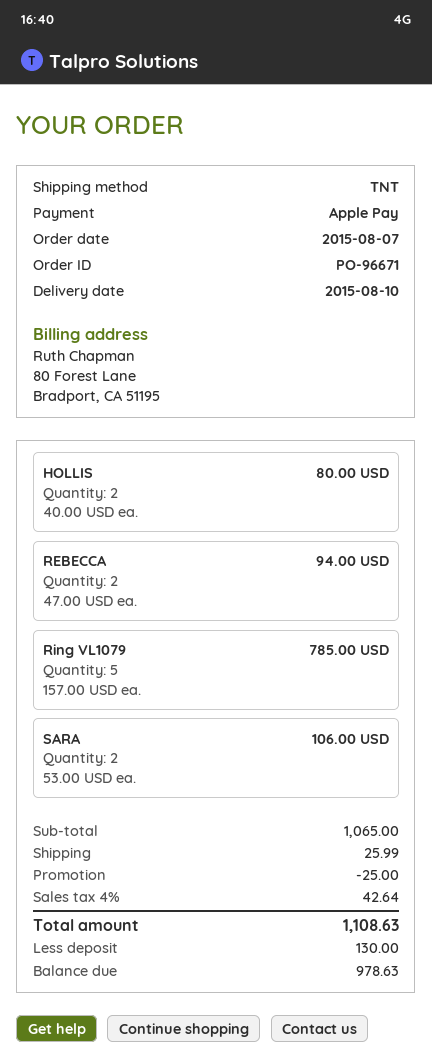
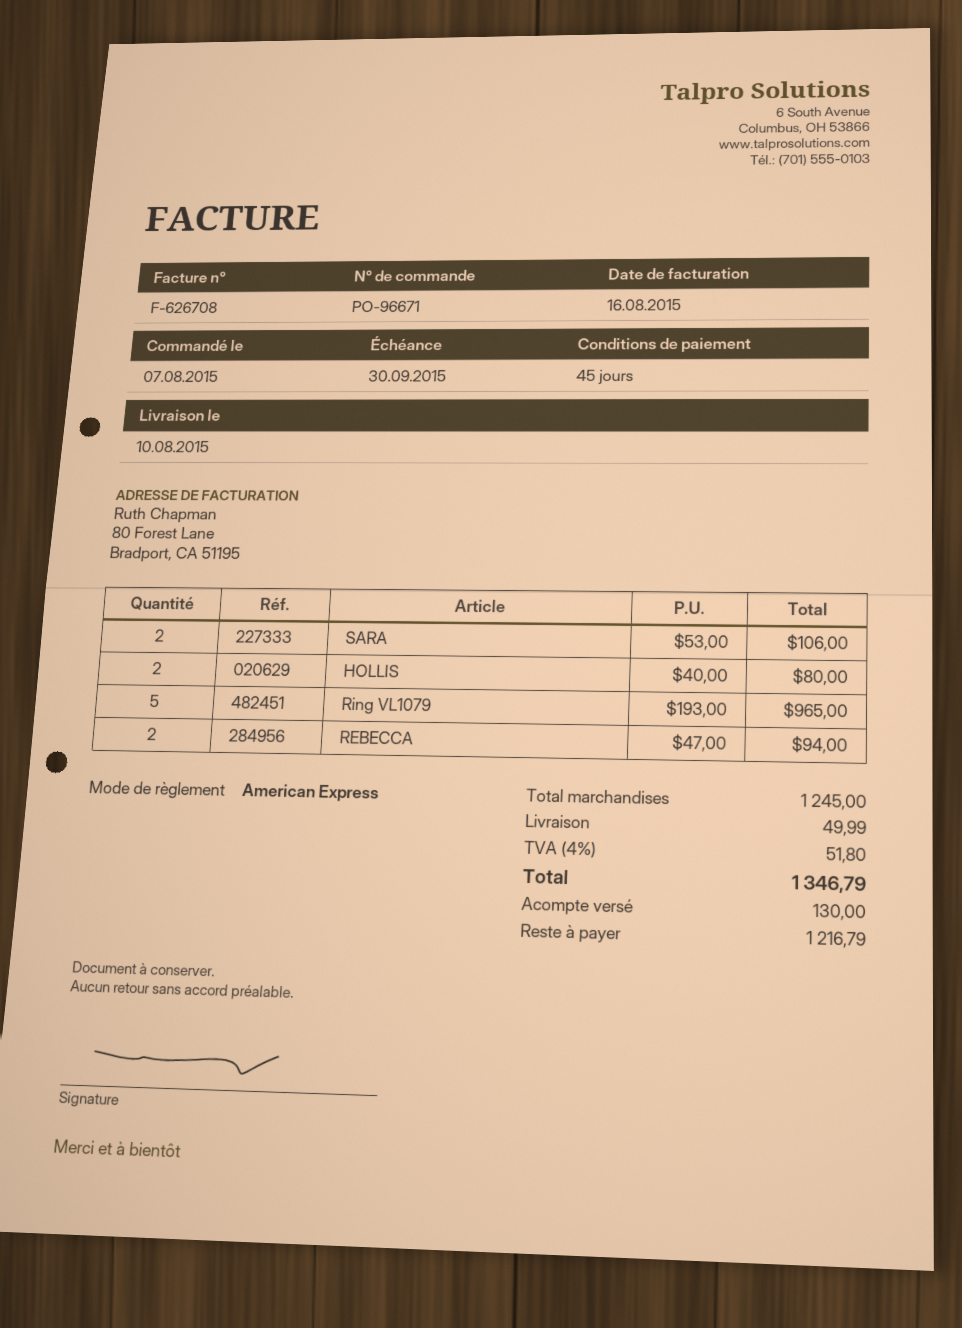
payment method: Apple Pay -> American Express
Ring VL1079: 5 x 157.00 = 785.00 -> 5 x 193.00 = 965.00
subtotal: 1065.00 -> 1245.00
discount: 25.00 -> none
shipping: 25.99 -> 49.99
tax: 4% = 42.64 -> 4% = 51.80
total: 1108.63 -> 1346.79
balance: 978.63 -> 1216.79

